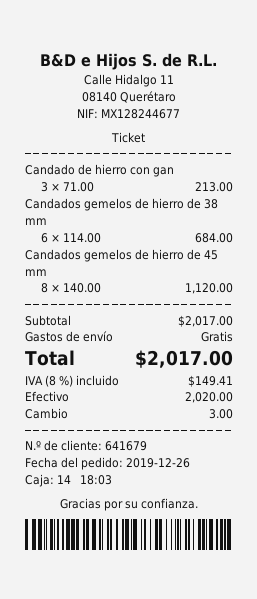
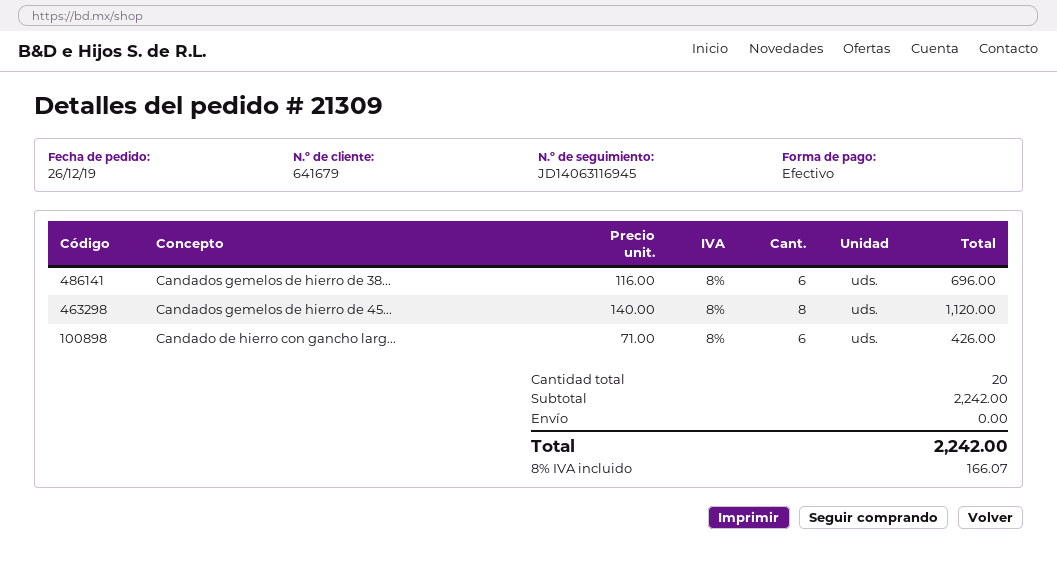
Candado de hierro con gan: 3 x 71.00 = 213.00 -> 6 x 71.00 = 426.00
Candados gemelos de hierro de 38 mm: 6 x 114.00 = 684.00 -> 6 x 116.00 = 696.00
subtotal: 2017.00 -> 2242.00
tax: 8% = 149.41 -> 8% = 166.07
total: 2017.00 -> 2242.00

